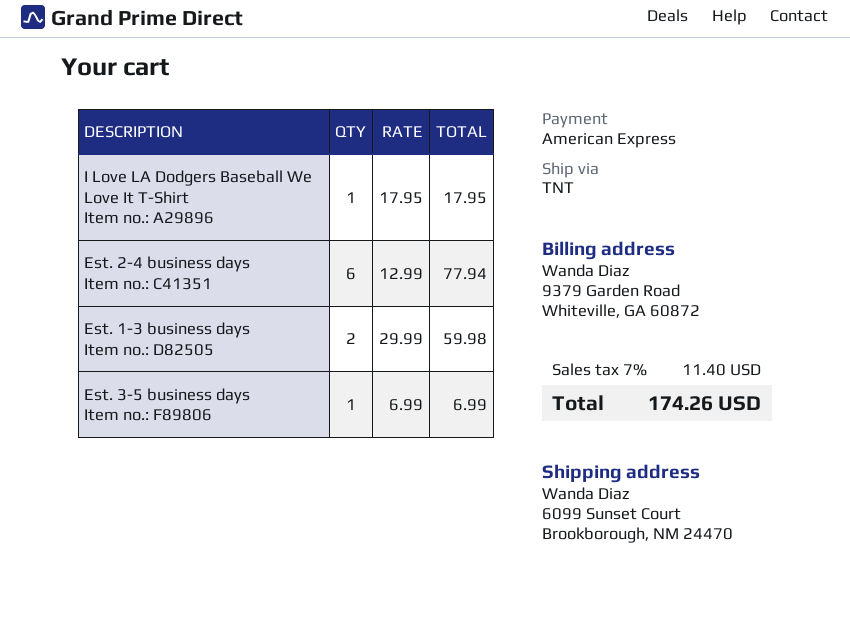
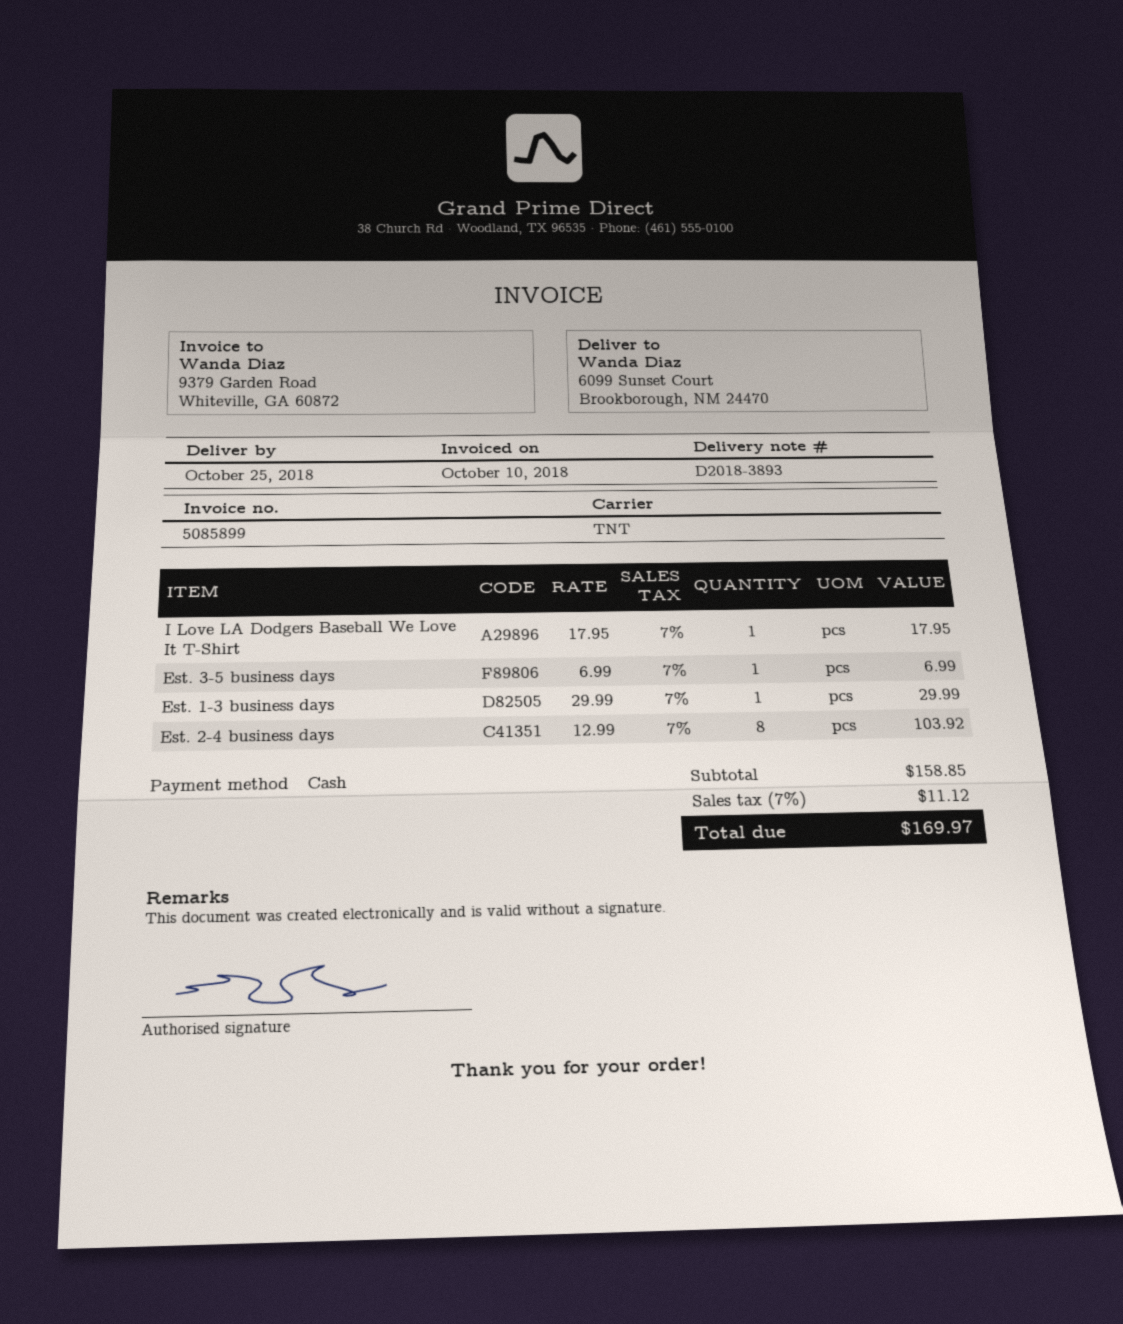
payment method: American Express -> cash
Est. 2-4 business days: 6 x 12.99 = 77.94 -> 8 x 12.99 = 103.92
Est. 1-3 business days: 2 x 29.99 = 59.98 -> 1 x 29.99 = 29.99
tax: 7% = 11.40 -> 7% = 11.12
total: 174.26 -> 169.97

